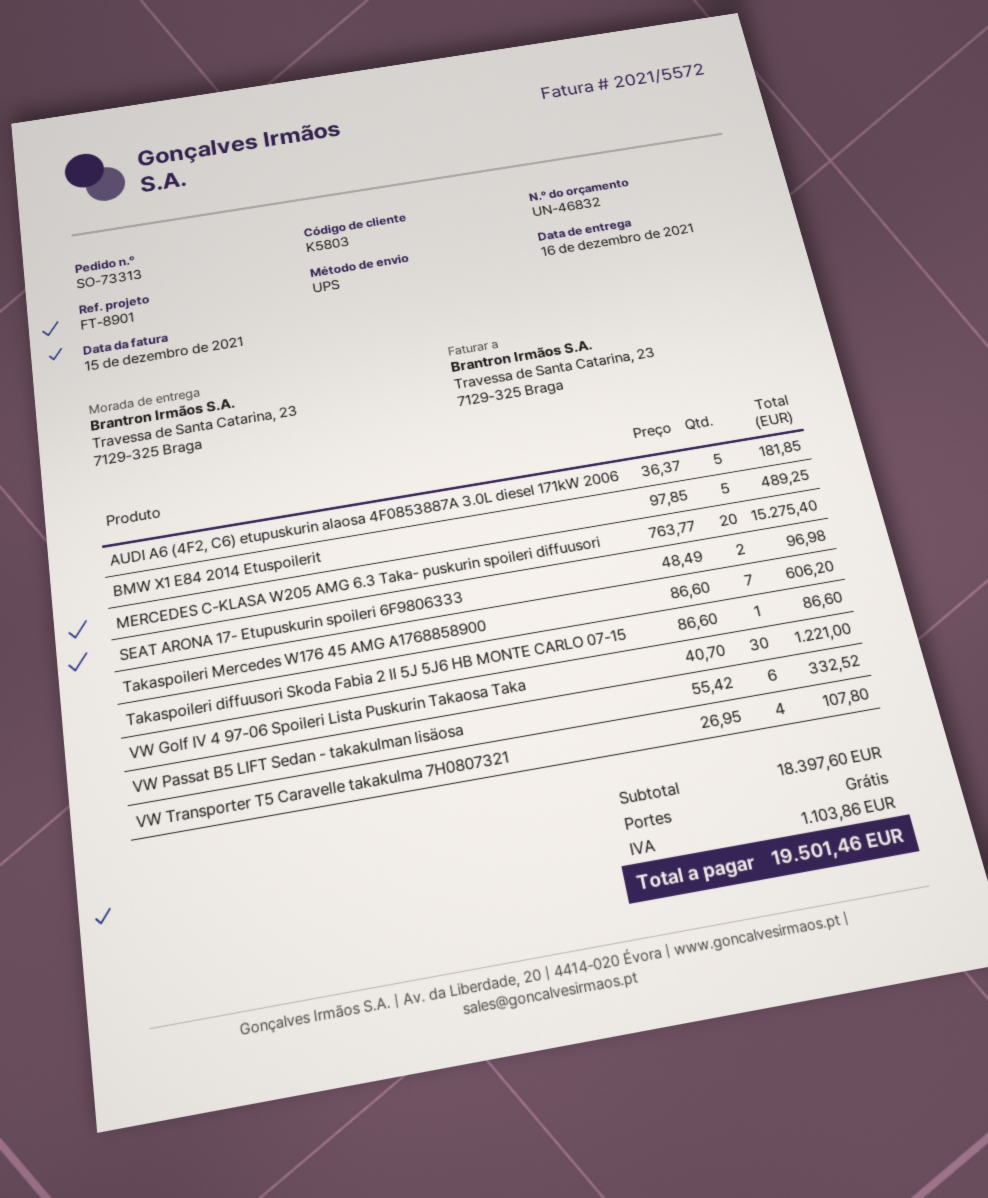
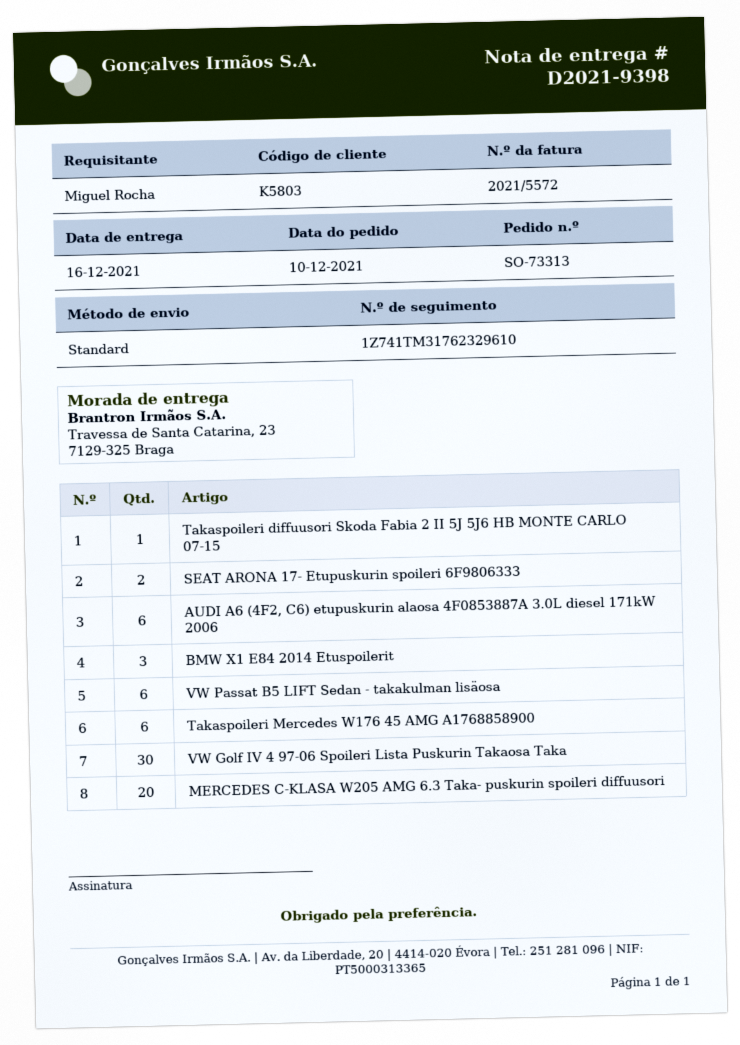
shipping method: UPS -> standard
AUDI A6 (4F2, C6) etupuskurin alaosa 4F0853887A 3.0L diesel 171kW 2006: 5 -> 6
BMW X1 E84 2014 Etuspoilerit: 5 -> 3
Takaspoileri Mercedes W176 45 AMG A1768858900: 7 -> 6
VW Transporter T5 Caravelle takakulma 7H0807321: 4 -> none

